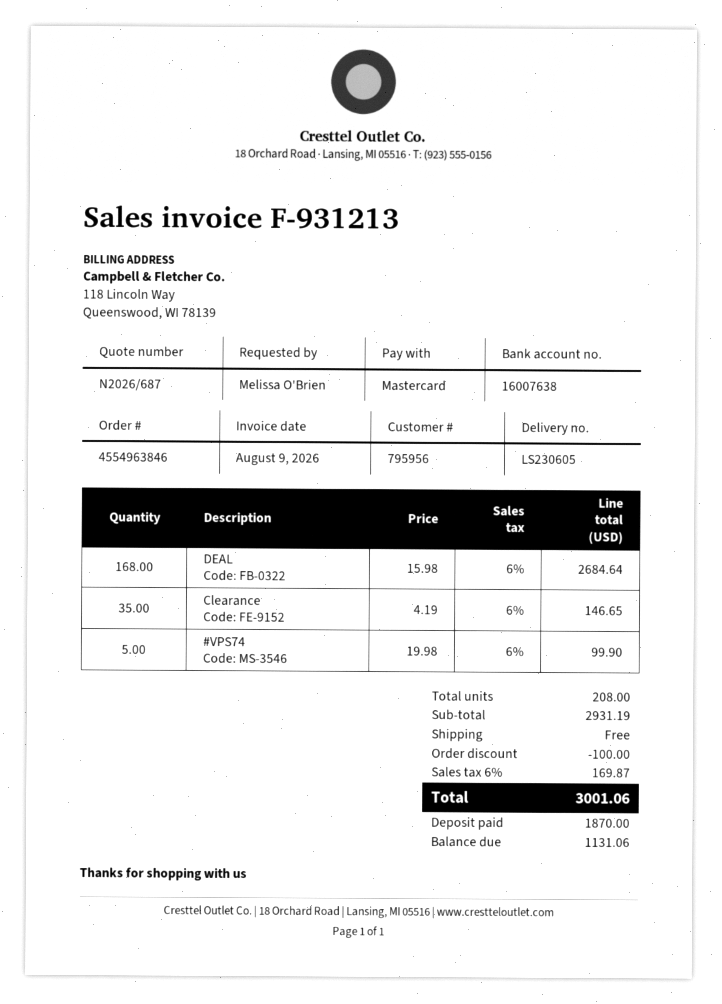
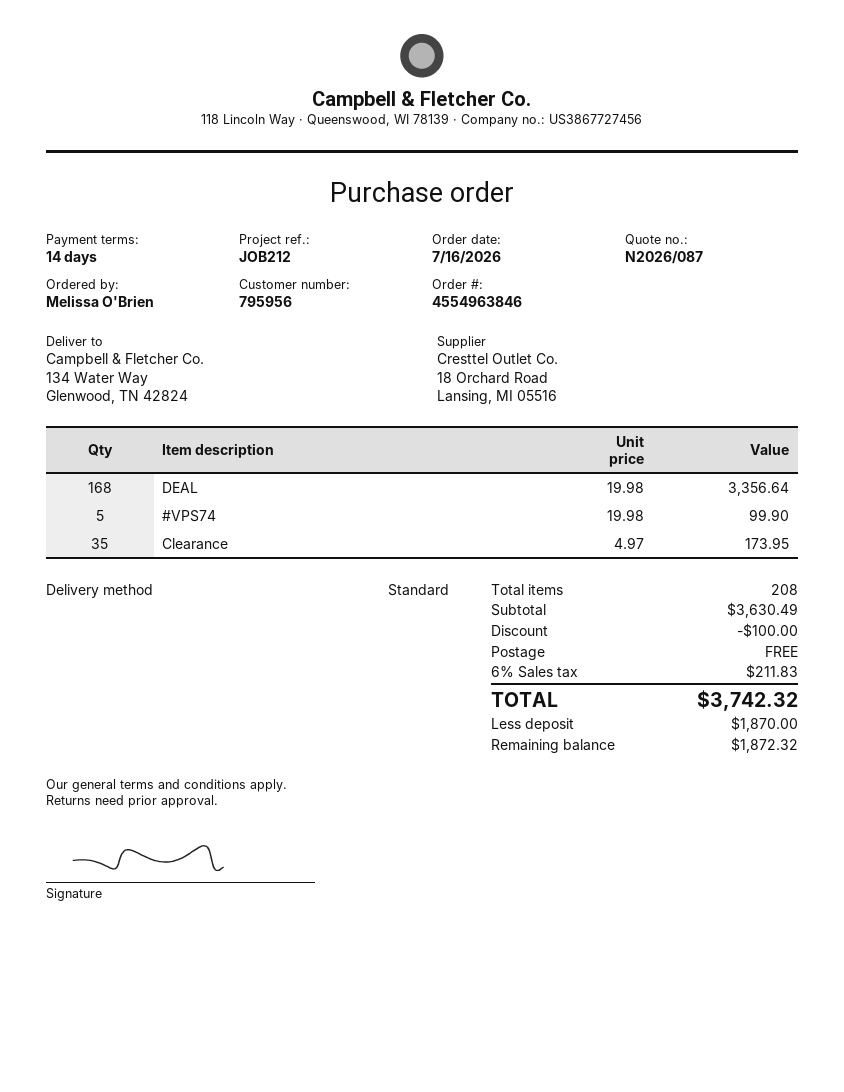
quote number: N2026/687 -> N2026/087
DEAL: 168 x 15.98 = 2684.64 -> 168 x 19.98 = 3356.64
Clearance: 35 x 4.19 = 146.65 -> 35 x 4.97 = 173.95
subtotal: 2931.19 -> 3630.49
tax: 6% = 169.87 -> 6% = 211.83
total: 3001.06 -> 3742.32
balance: 1131.06 -> 1872.32

